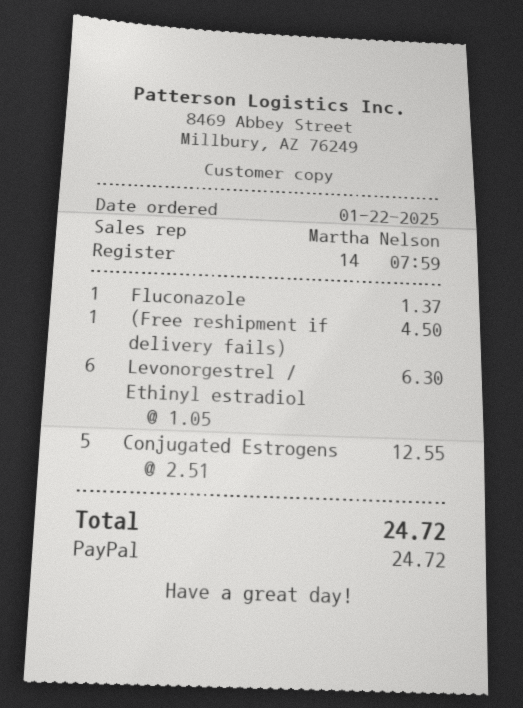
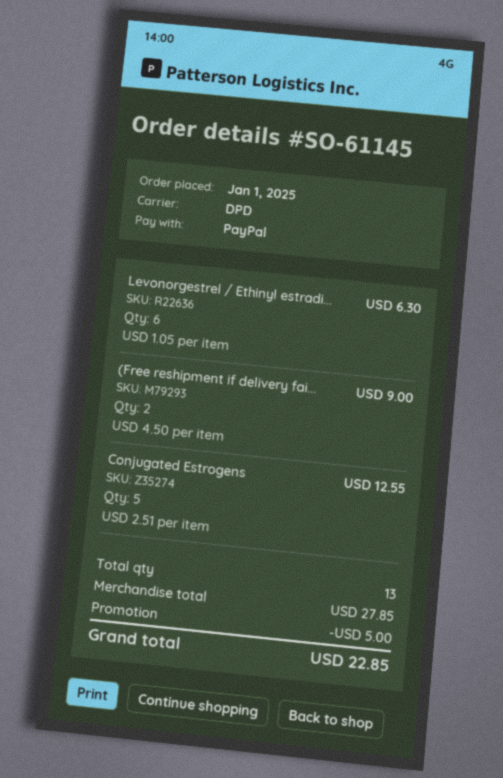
order date: 2025-01-22 -> 2025-01-01
Fluconazole: 1 x 1.37 = 1.37 -> none
(Free reshipment if delivery fails): 1 x 4.50 = 4.50 -> 2 x 4.50 = 9.00
discount: none -> 5.00
total: 24.72 -> 22.85

